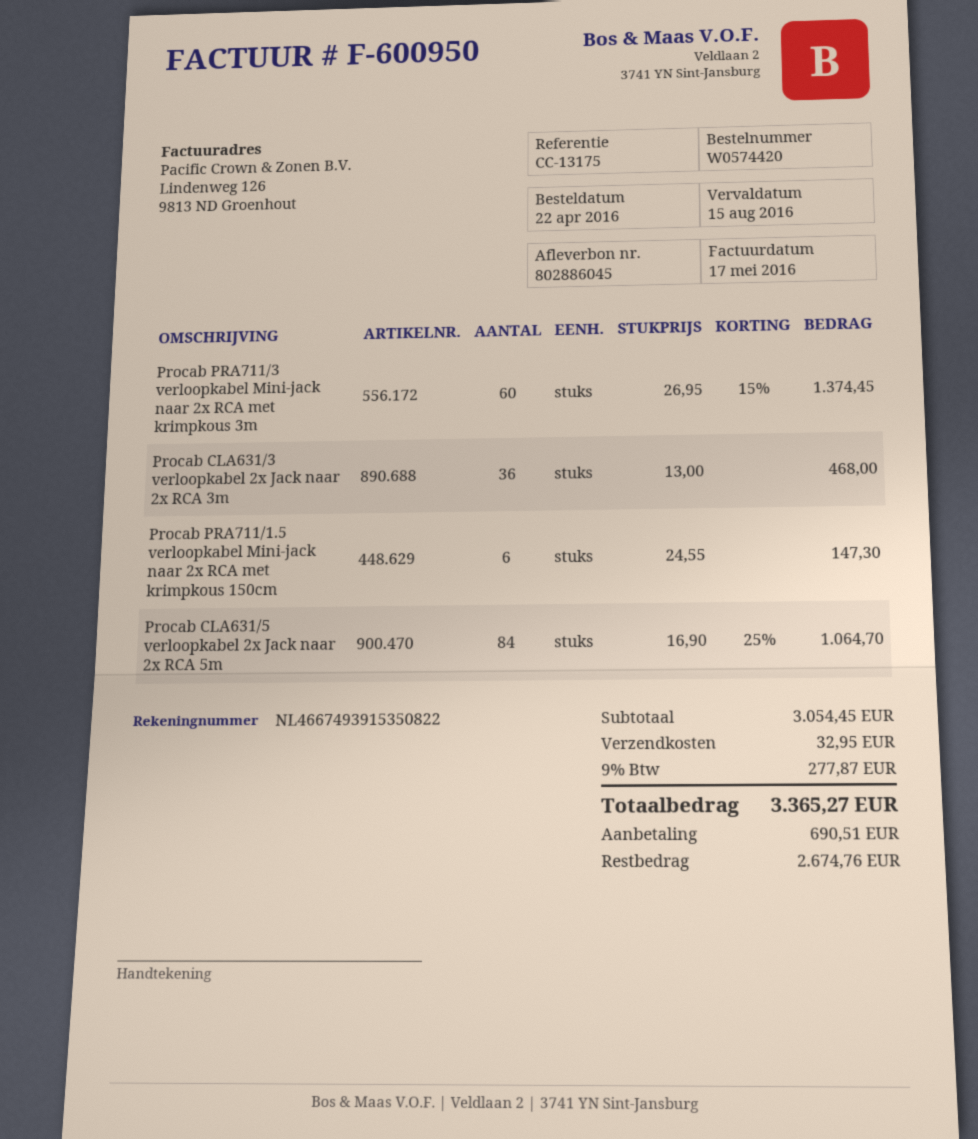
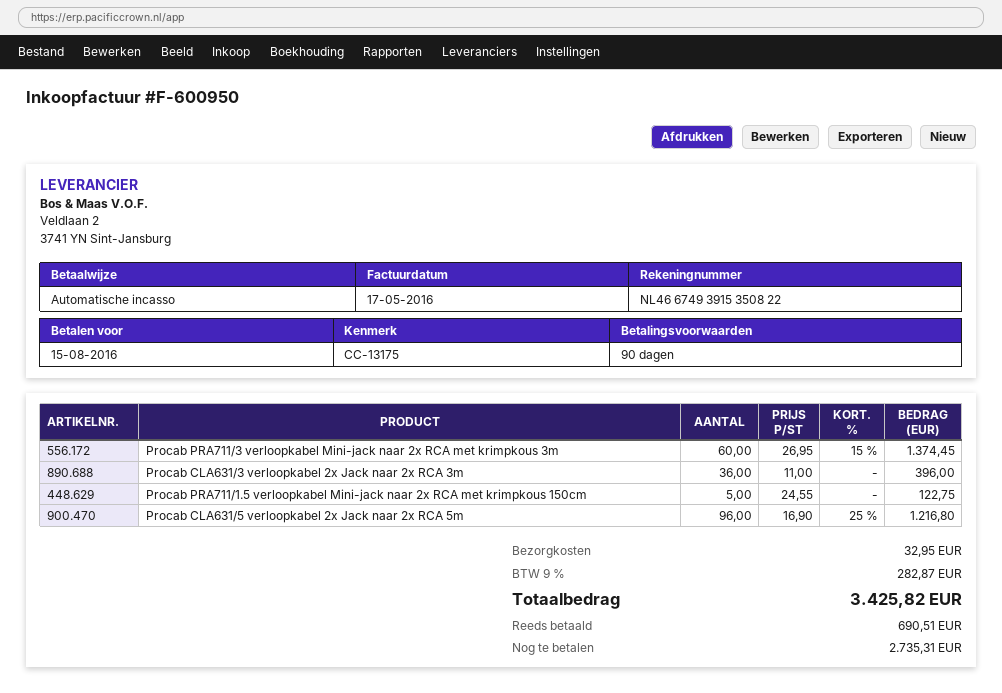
Procab CLA631/3 verloopkabel 2x Jack naar 2x RCA 3m: 36 x 13.00 = 468.00 -> 36 x 11.00 = 396.00
Procab PRA711/1.5 verloopkabel Mini-jack naar 2x RCA met krimpkous 150cm: 6 x 24.55 = 147.30 -> 5 x 24.55 = 122.75
Procab CLA631/5 verloopkabel 2x Jack naar 2x RCA 5m: 84 x 16.90 - 25% = 1064.70 -> 96 x 16.90 - 25% = 1216.80
tax: 9% = 277.87 -> 9% = 282.87
total: 3365.27 -> 3425.82
balance: 2674.76 -> 2735.31

